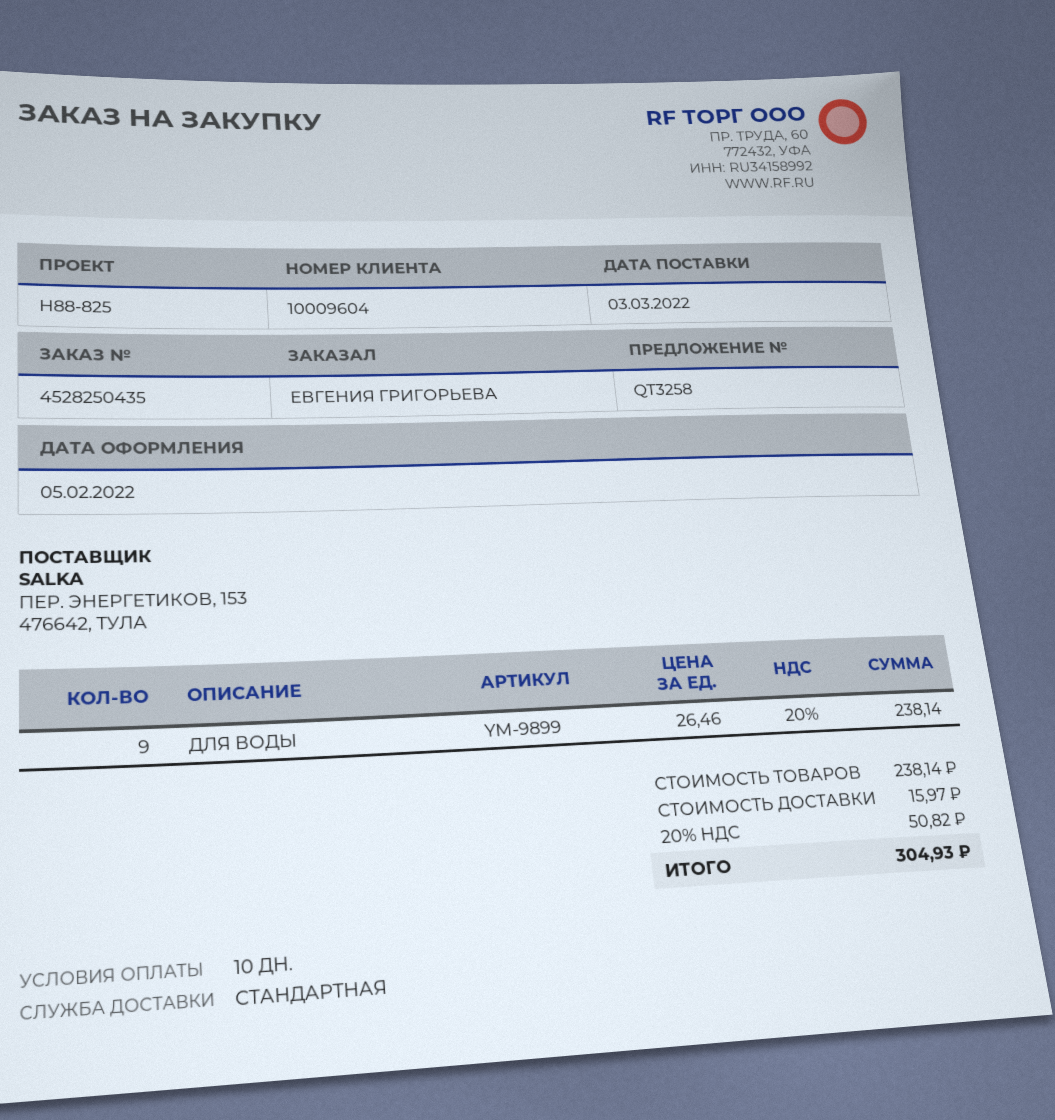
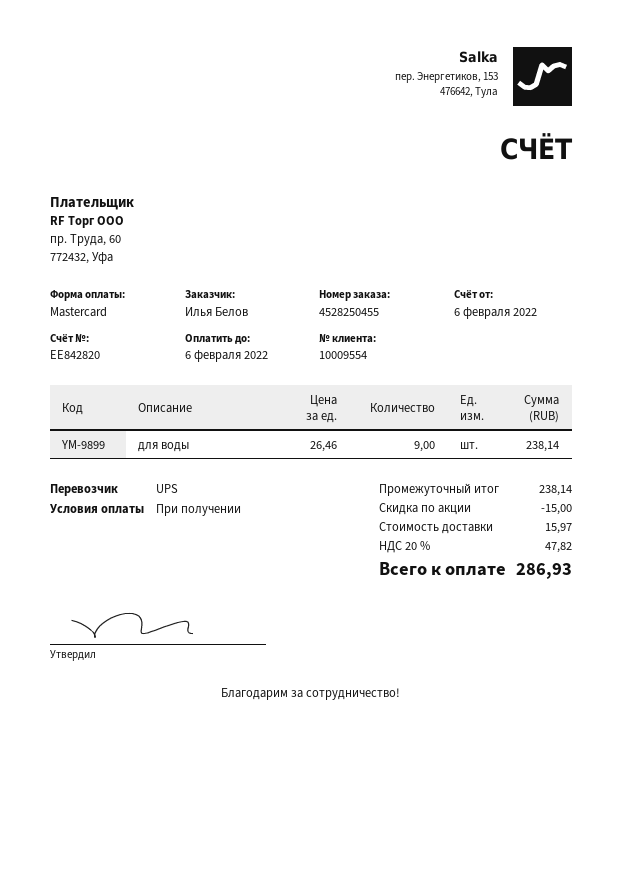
order number: 4528250435 -> 4528250455
payment terms: 10 days -> on receipt
customer number: 10009604 -> 10009554
ordered by: ЕВГЕНИЯ ГРИГОРЬЕВА -> Илья Белов
shipping method: standard -> UPS
discount: none -> 15.00
tax: 20% = 50.82 -> 20% = 47.82
total: 304.93 -> 286.93

